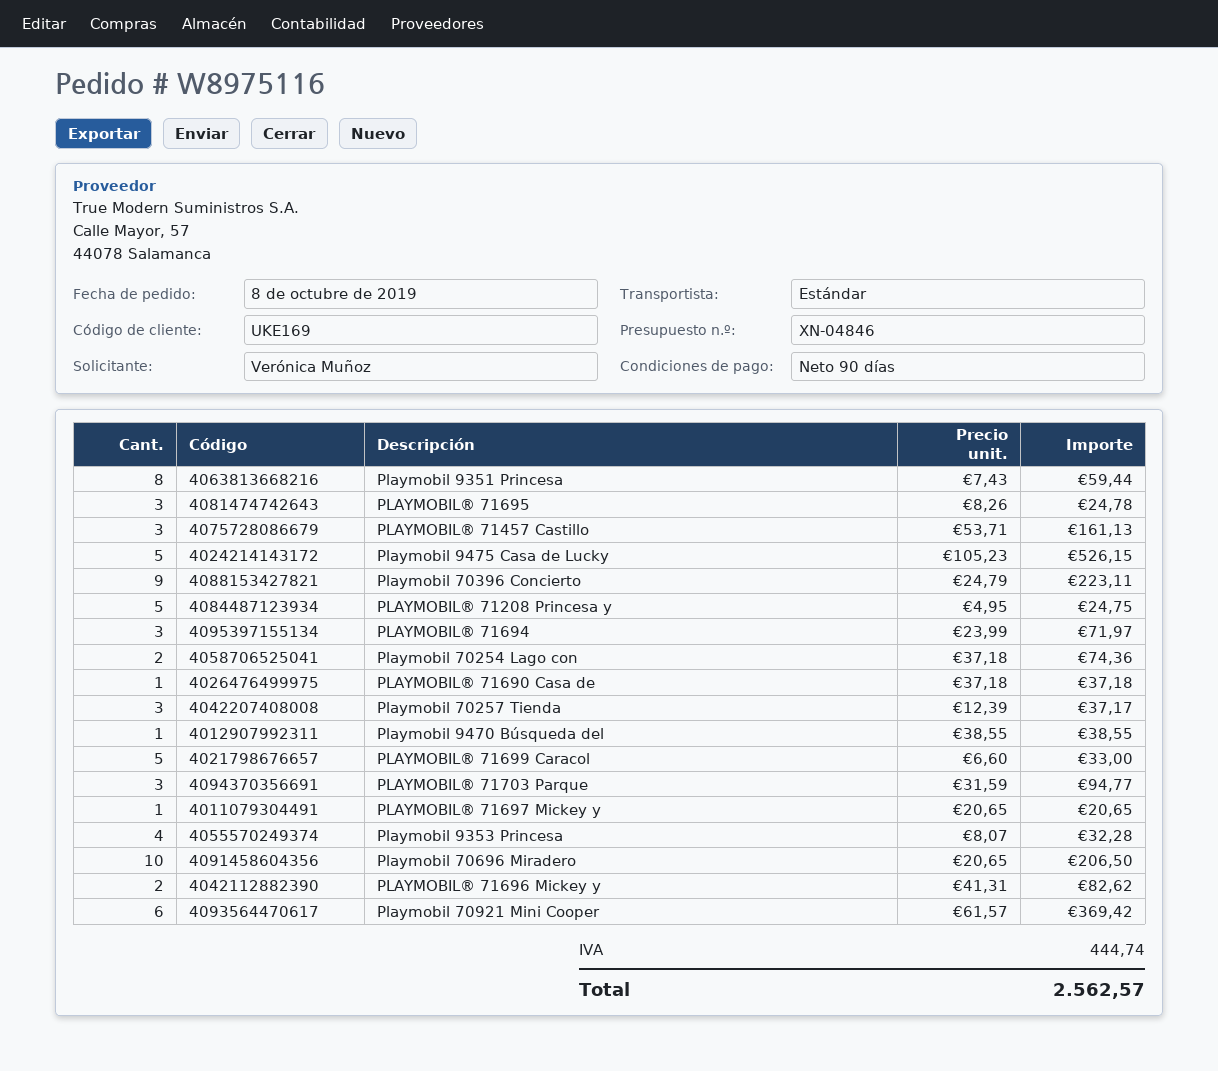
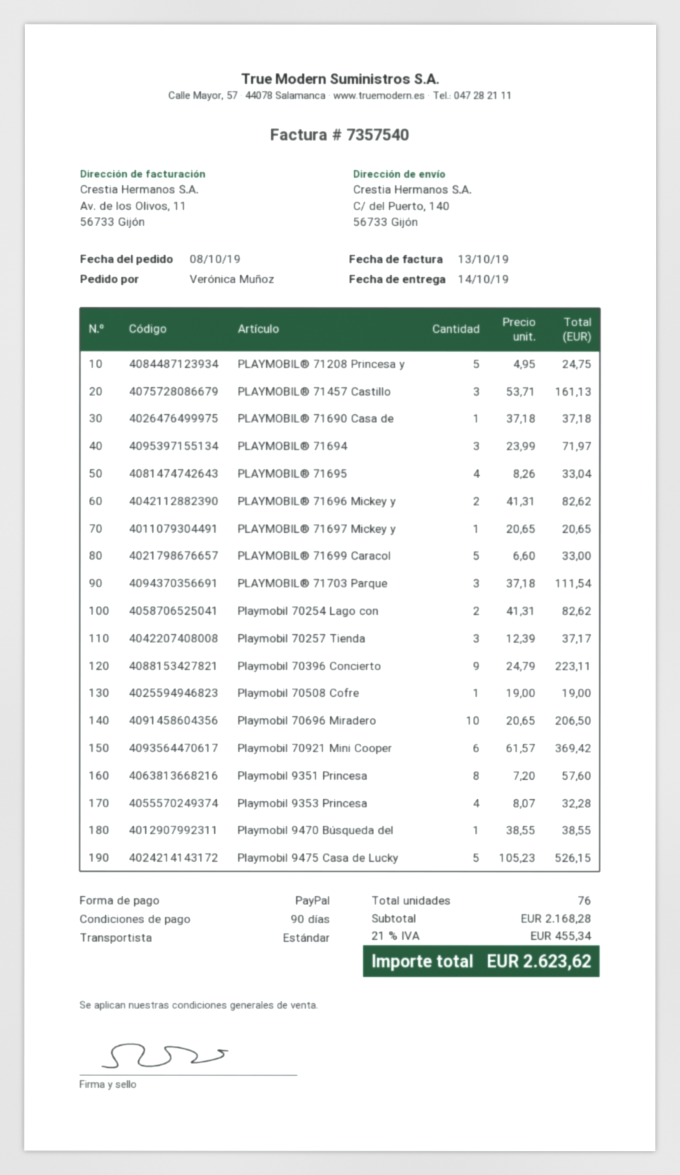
Playmobil 9351 Princesa: 8 x 7.43 = 59.44 -> 8 x 7.20 = 57.60
PLAYMOBIL® 71695: 3 x 8.26 = 24.78 -> 4 x 8.26 = 33.04
Playmobil 70254 Lago con: 2 x 37.18 = 74.36 -> 2 x 41.31 = 82.62
PLAYMOBIL® 71703 Parque: 3 x 31.59 = 94.77 -> 3 x 37.18 = 111.54
Playmobil 70508 Cofre: none -> 1 x 19.00 = 19.00
tax: 444.74 -> 455.34
total: 2562.57 -> 2623.62

